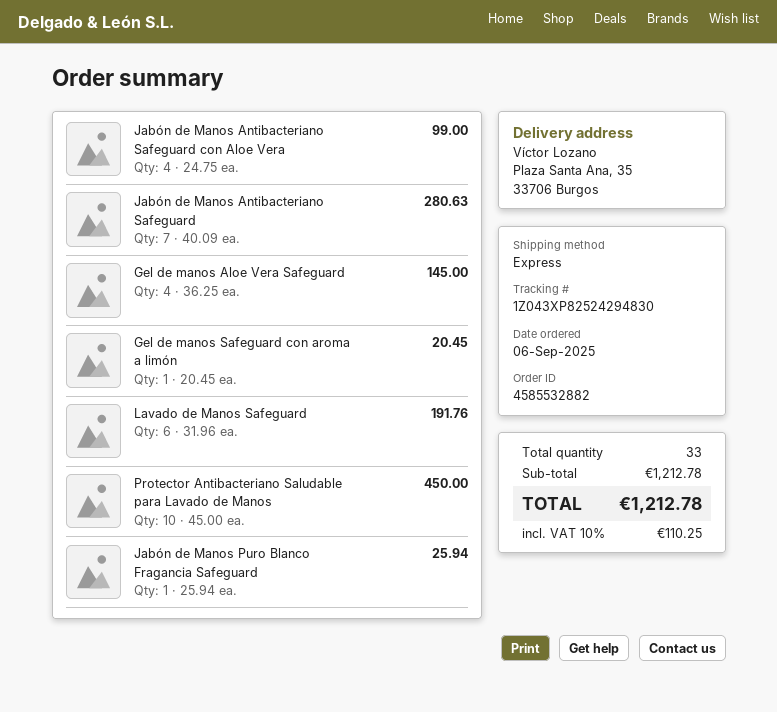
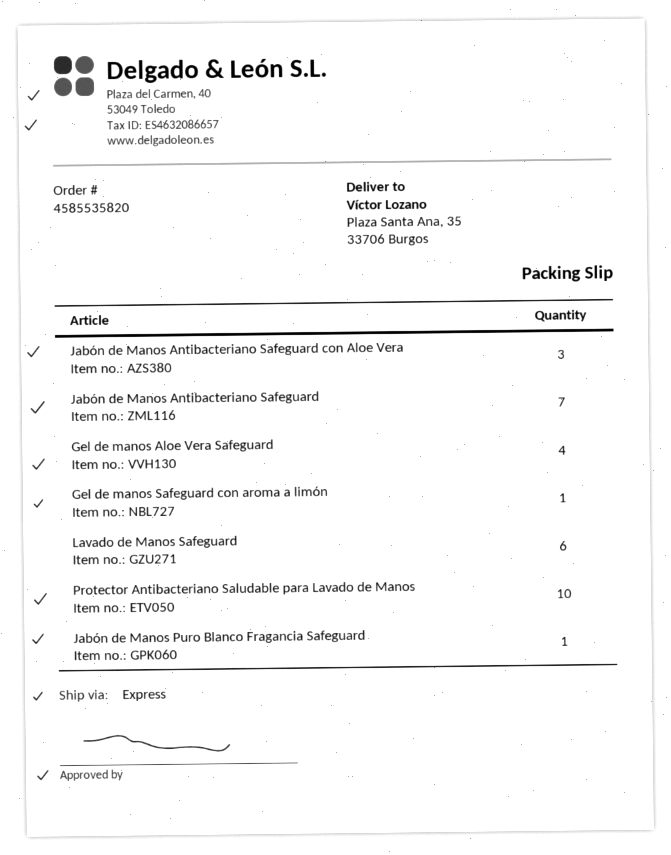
order number: 4585532882 -> 4585535820
Jabón de Manos Antibacteriano Safeguard con Aloe Vera: 4 -> 3

